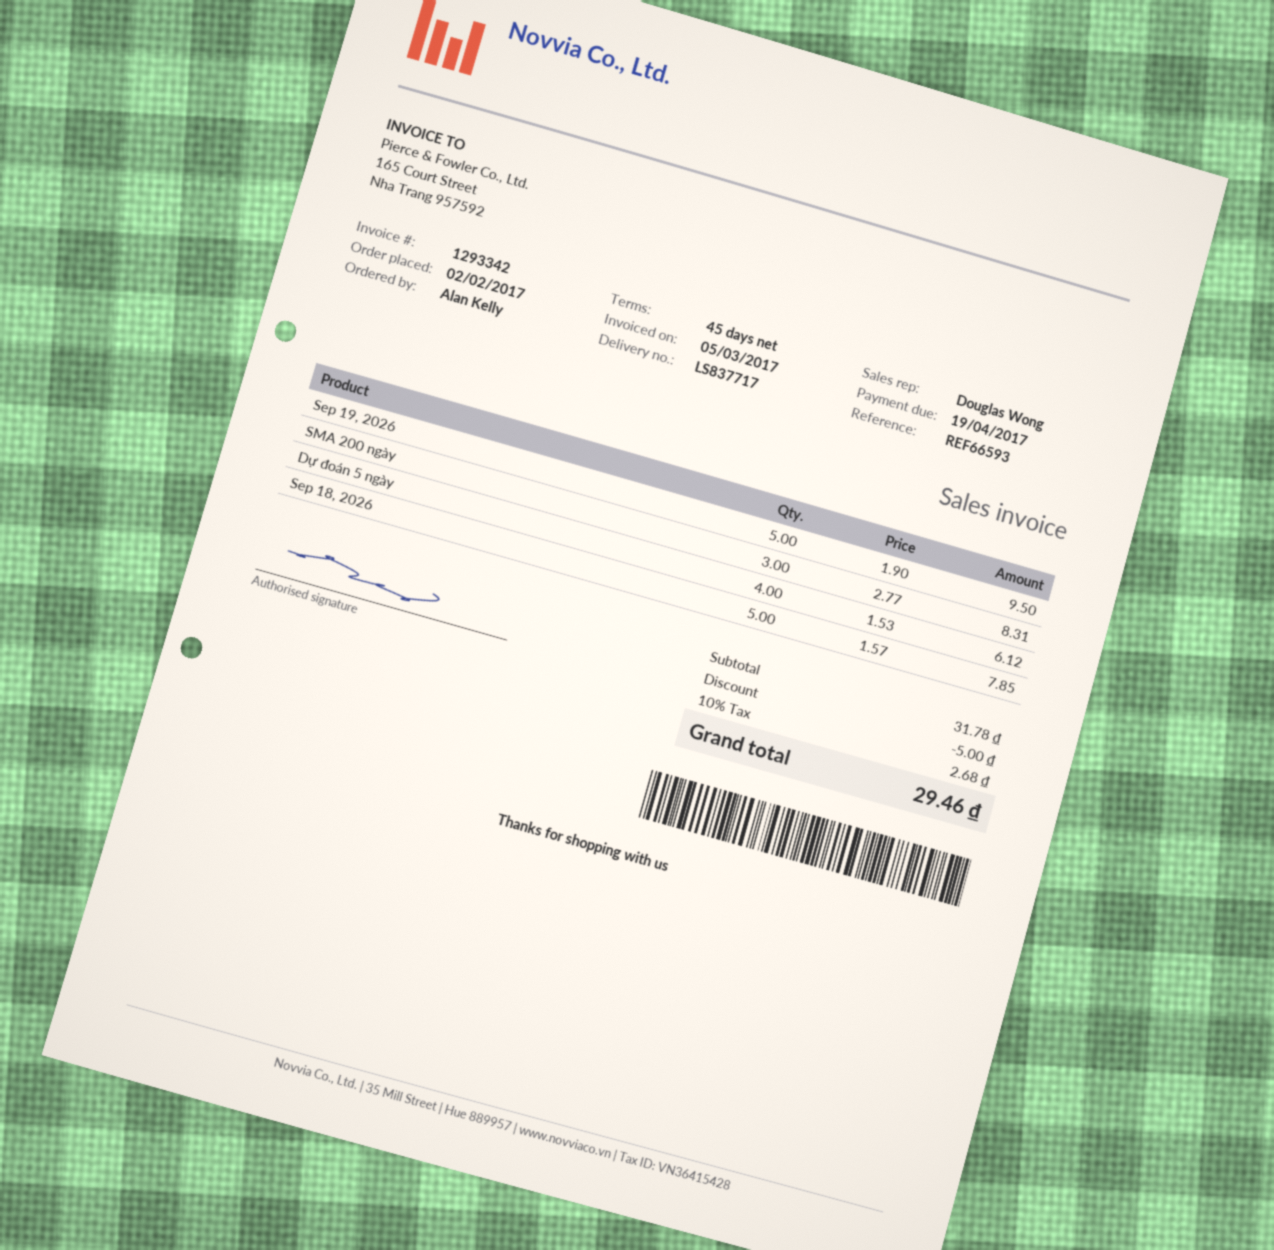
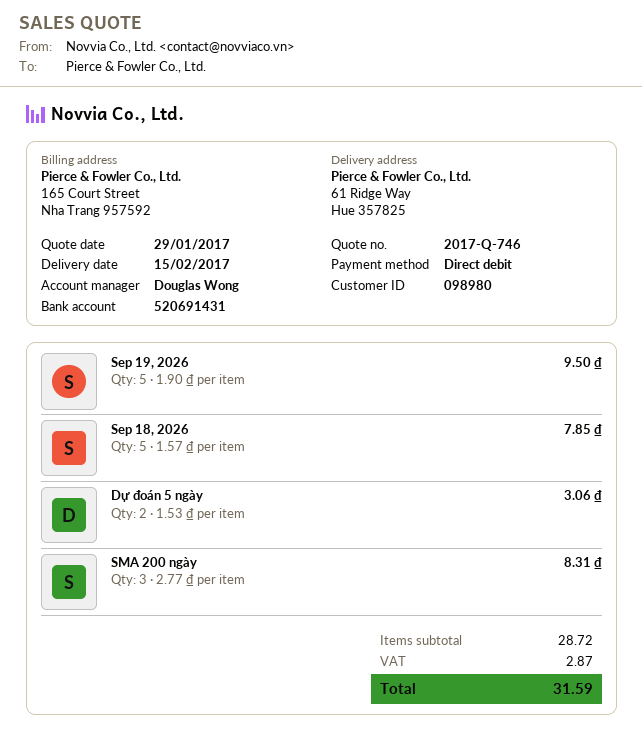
Dự đoán 5 ngày: 4 x 1.53 = 6.12 -> 2 x 1.53 = 3.06
subtotal: 31.78 -> 28.72
discount: 5.00 -> none
tax: 2.68 -> 2.87
total: 29.46 -> 31.59

